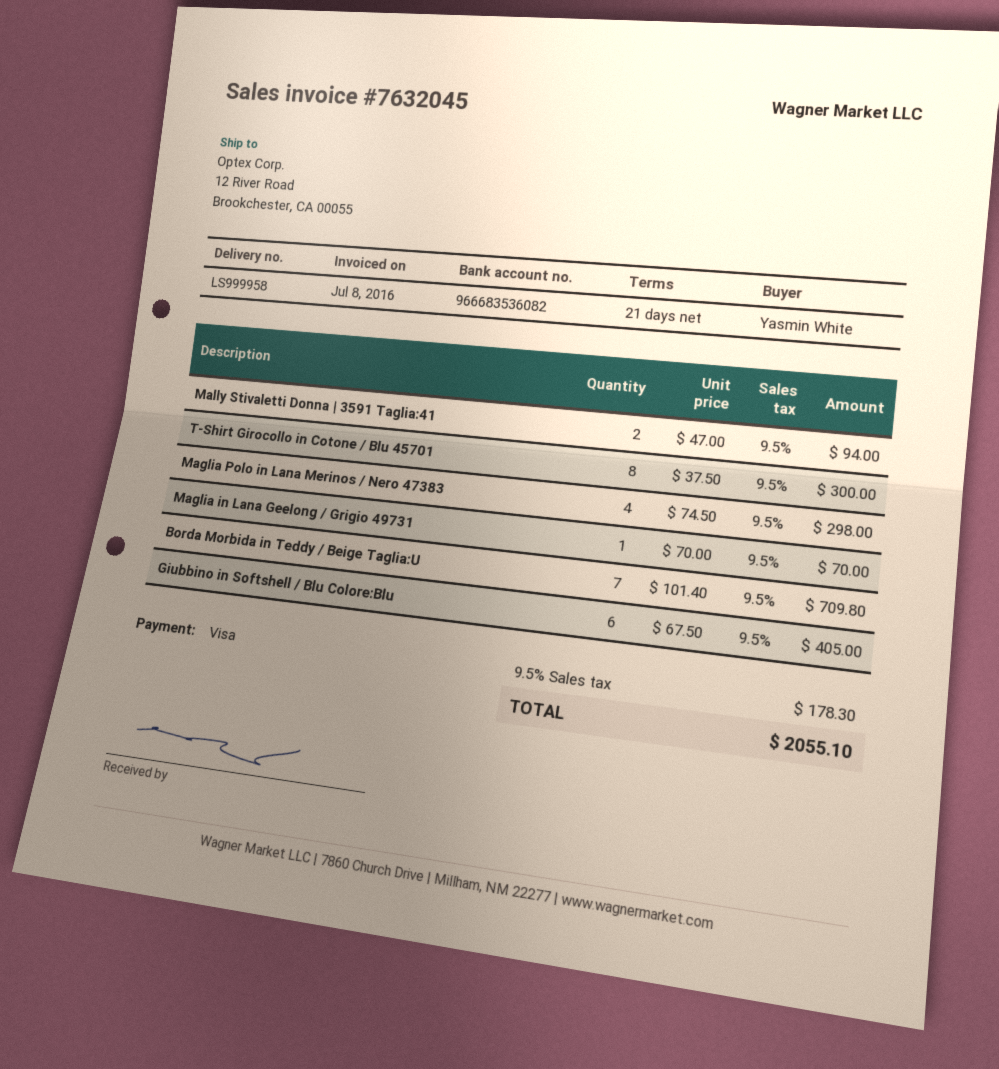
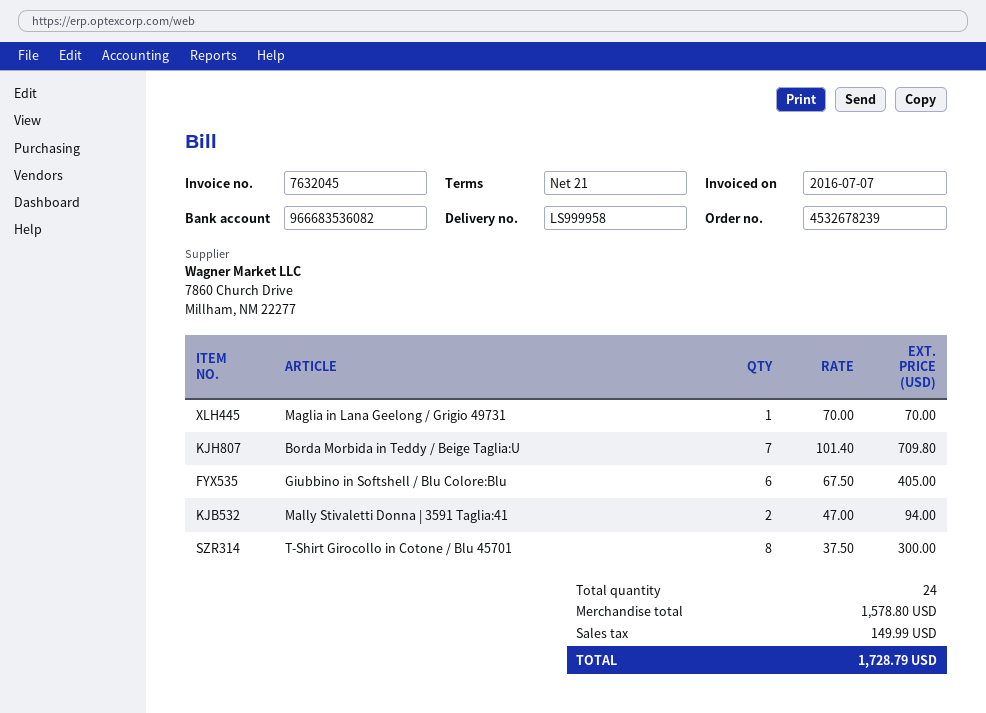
invoice date: 2016-07-08 -> 2016-07-07
Maglia Polo in Lana Merinos / Nero 47383: 4 x 74.50 = 298.00 -> none
tax: 178.30 -> 149.99
total: 2055.10 -> 1728.79

